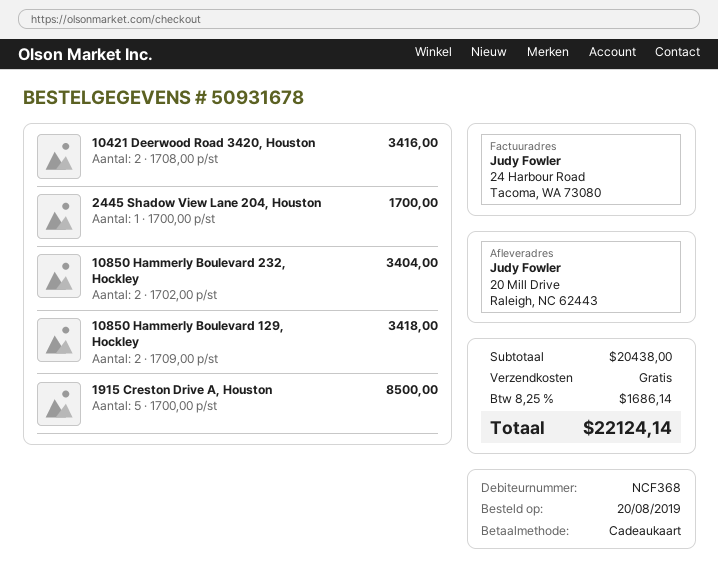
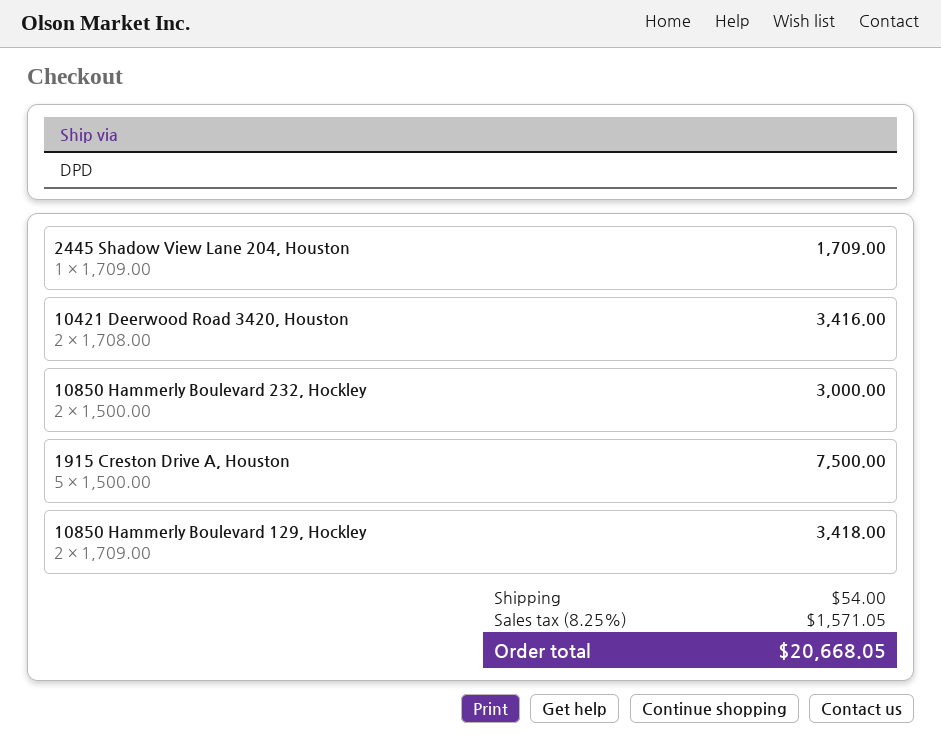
2445 Shadow View Lane 204, Houston: 1 x 1700.00 = 1700.00 -> 1 x 1709.00 = 1709.00
10850 Hammerly Boulevard 232, Hockley: 2 x 1702.00 = 3404.00 -> 2 x 1500.00 = 3000.00
1915 Creston Drive A, Houston: 5 x 1700.00 = 8500.00 -> 5 x 1500.00 = 7500.00
shipping: 0.00 -> 54.00
tax: 8.25% = 1686.14 -> 8.25% = 1571.05
total: 22124.14 -> 20668.05

